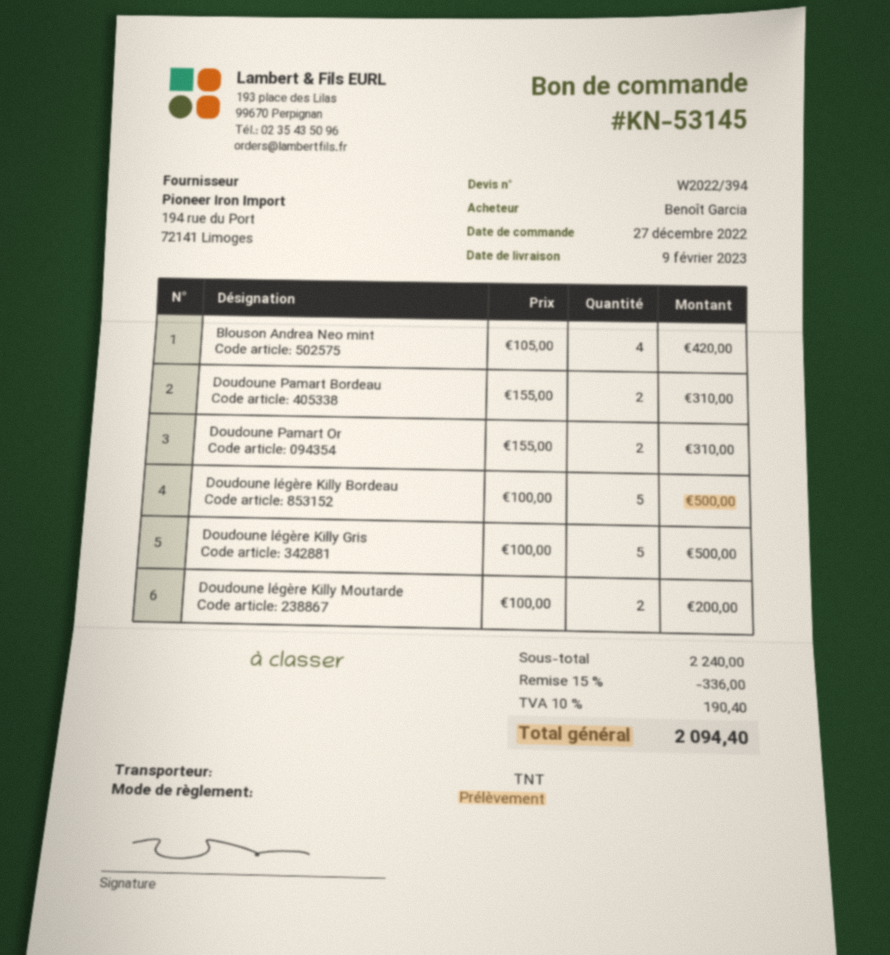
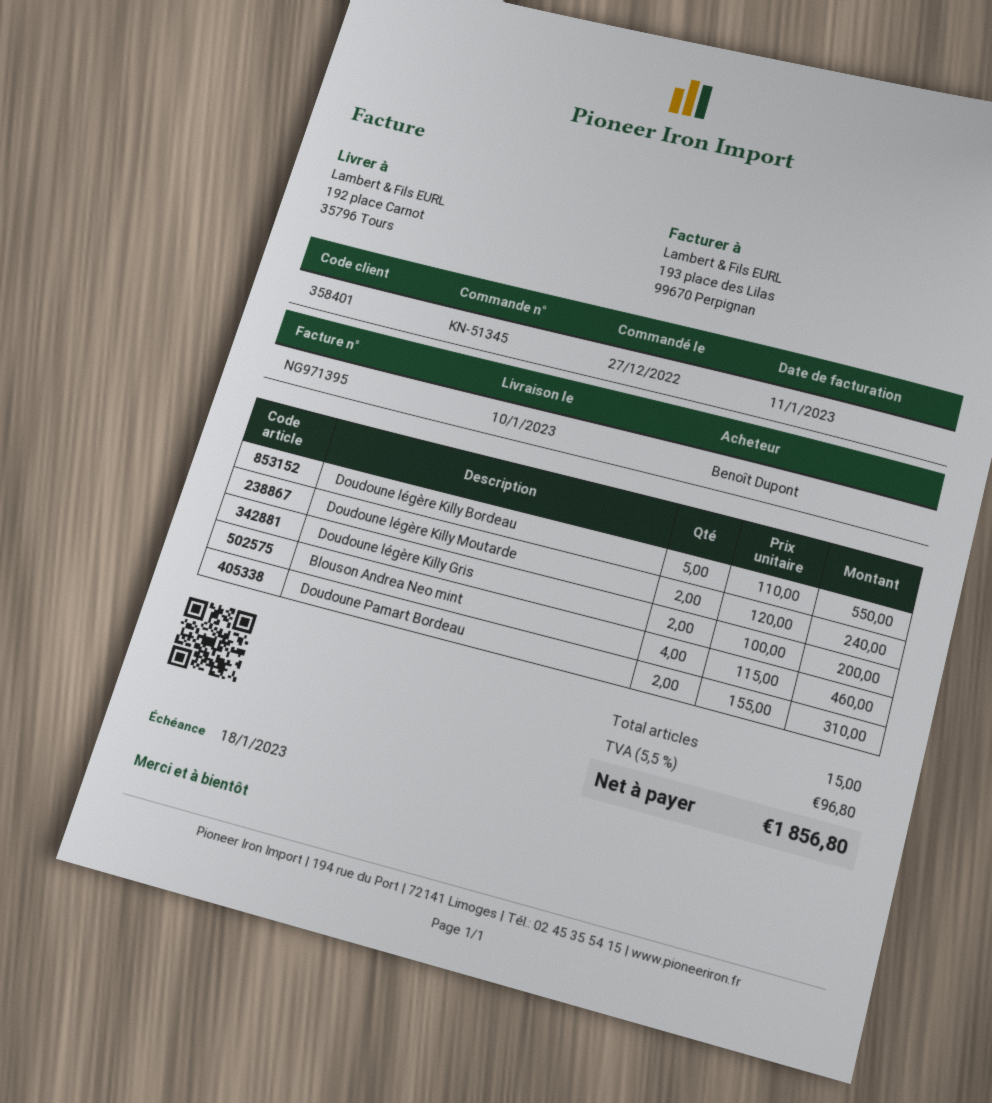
order number: KN-53145 -> KN-51345
delivery date: 2023-02-09 -> 2023-01-10
ordered by: Benoît Garcia -> Benoît Dupont
Blouson Andrea Neo mint: 4 x 105.00 = 420.00 -> 4 x 115.00 = 460.00
Doudoune Pamart Or: 2 x 155.00 = 310.00 -> none
Doudoune légère Killy Bordeau: 5 x 100.00 = 500.00 -> 5 x 110.00 = 550.00
Doudoune légère Killy Gris: 5 x 100.00 = 500.00 -> 2 x 100.00 = 200.00
Doudoune légère Killy Moutarde: 2 x 100.00 = 200.00 -> 2 x 120.00 = 240.00
discount: 15% = 336.00 -> none
tax: 10% = 190.40 -> 5.5% = 96.80
total: 2094.40 -> 1856.80

